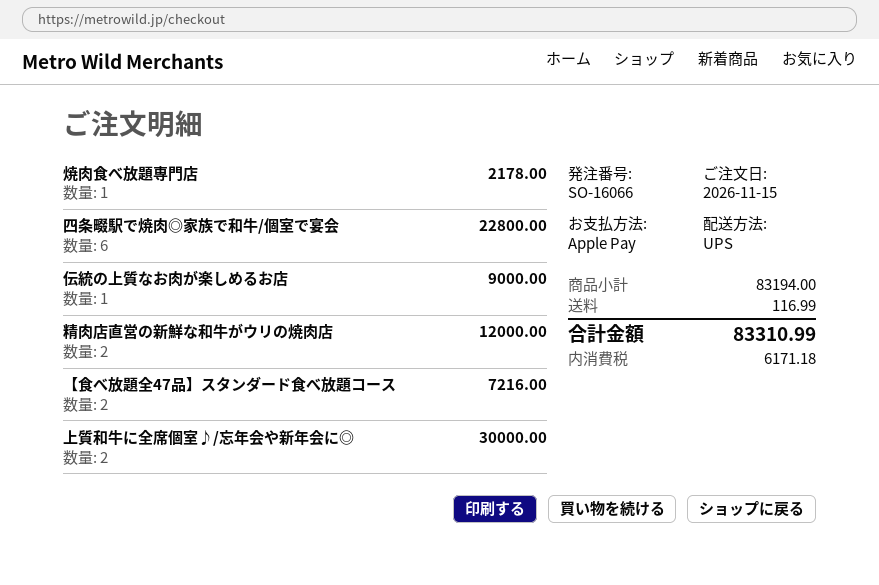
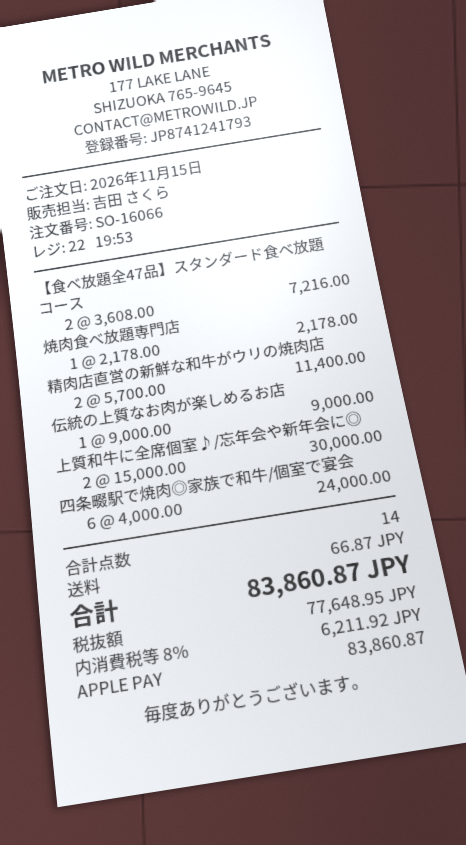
四条畷駅で焼肉◎家族で和牛/個室で宴会: 6 for 22800.00 -> 6 for 24000.00
精肉店直営の新鮮な和牛がウリの焼肉店: 2 for 12000.00 -> 2 for 11400.00
shipping: 116.99 -> 66.87
tax: 6171.18 -> 6211.92
total: 83310.99 -> 83860.87

